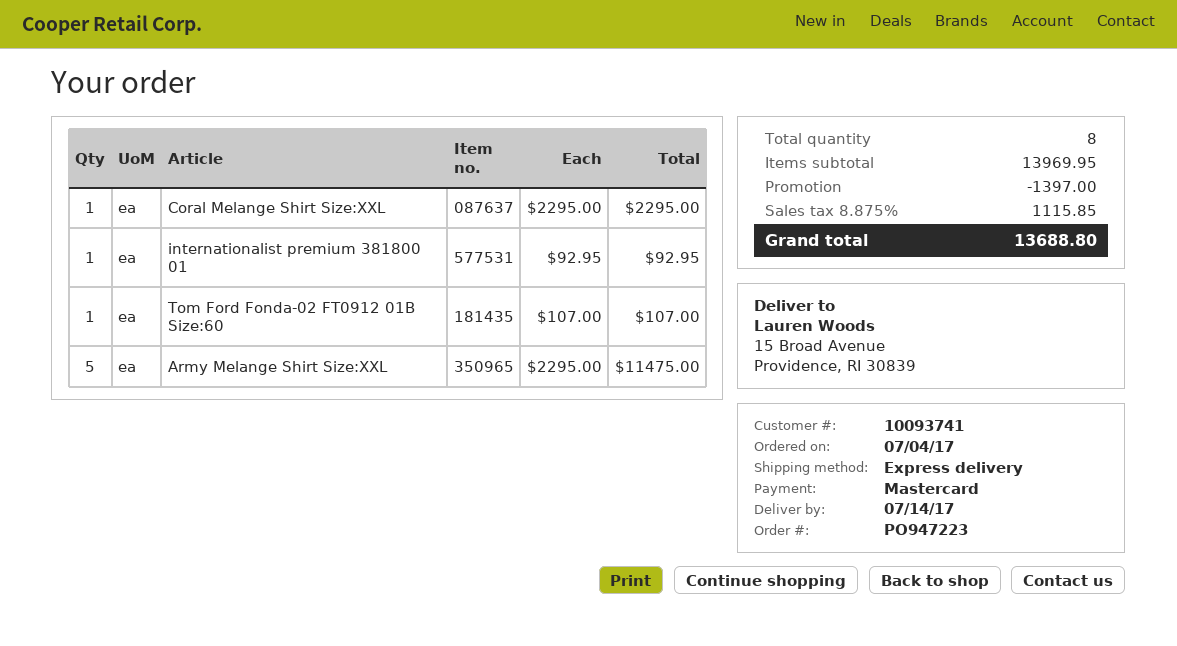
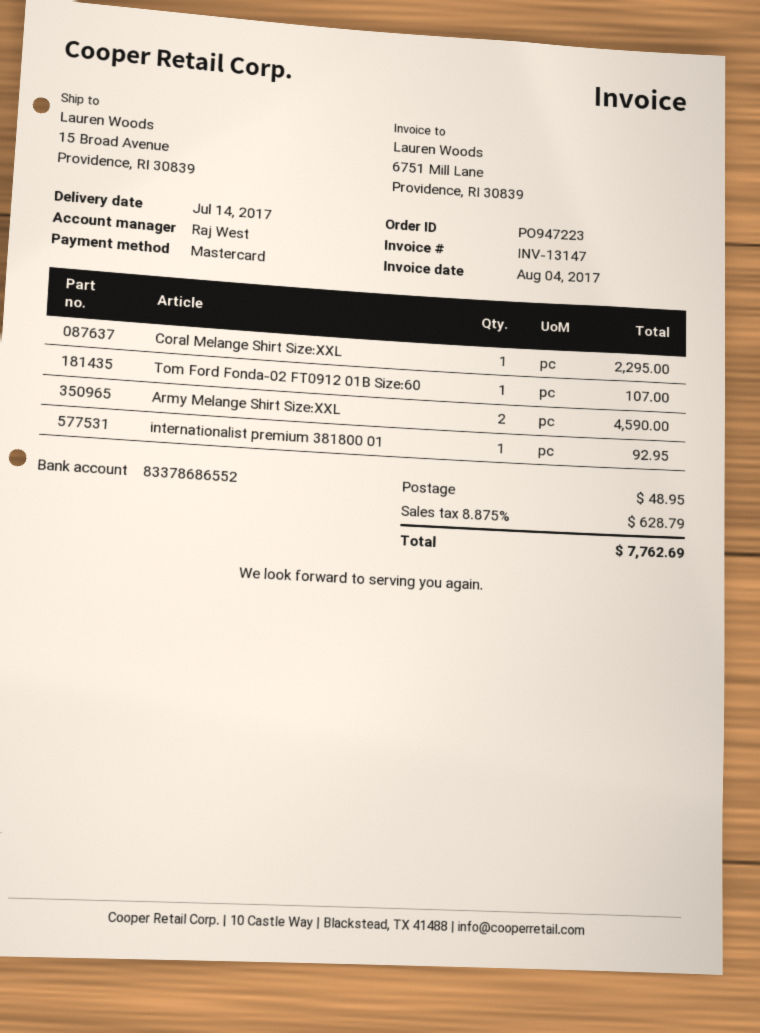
Army Melange Shirt Size:XXL: 5 for 11475.00 -> 2 for 4590.00
discount: 1397.00 -> none
shipping: none -> 48.95
tax: 8.875% = 1115.85 -> 8.875% = 628.79
total: 13688.80 -> 7762.69

